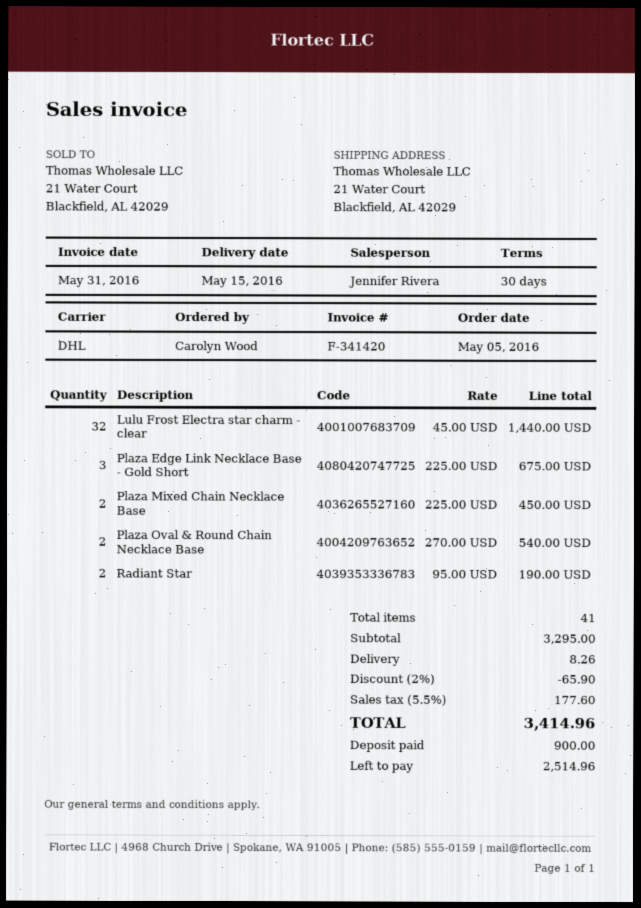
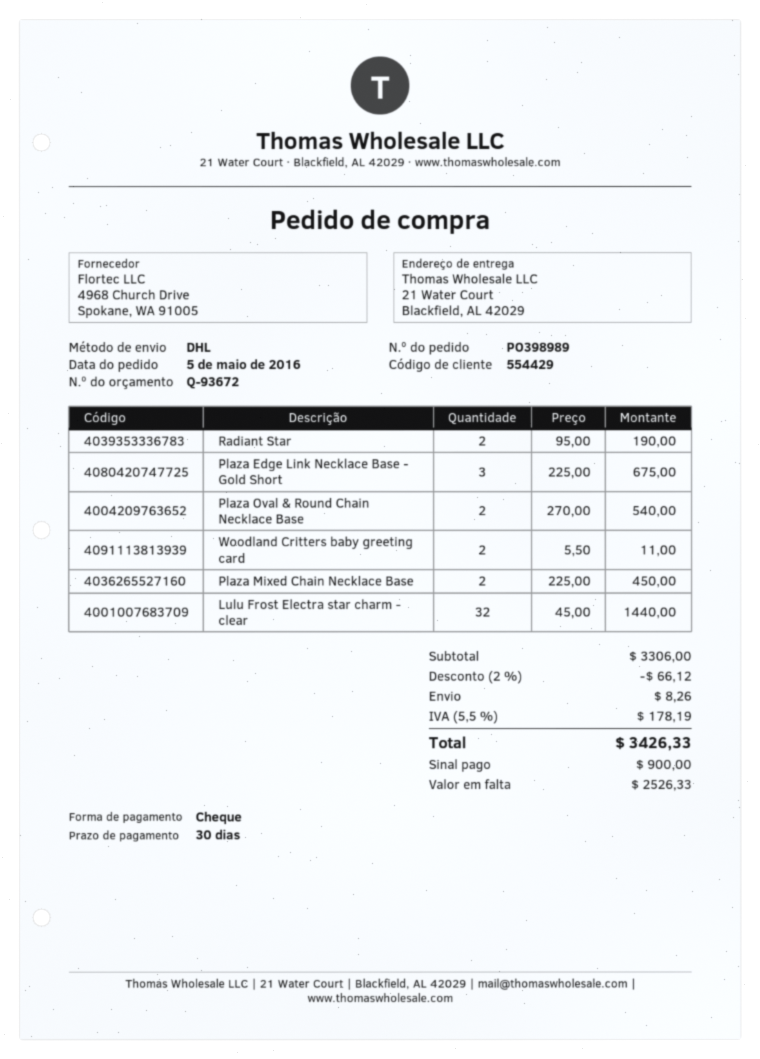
Woodland Critters baby greeting card: none -> 2 x 5.50 = 11.00
subtotal: 3295.00 -> 3306.00
discount: 2% = 65.90 -> 2% = 66.12
tax: 5.5% = 177.60 -> 5.5% = 178.19
total: 3414.96 -> 3426.33
balance: 2514.96 -> 2526.33

